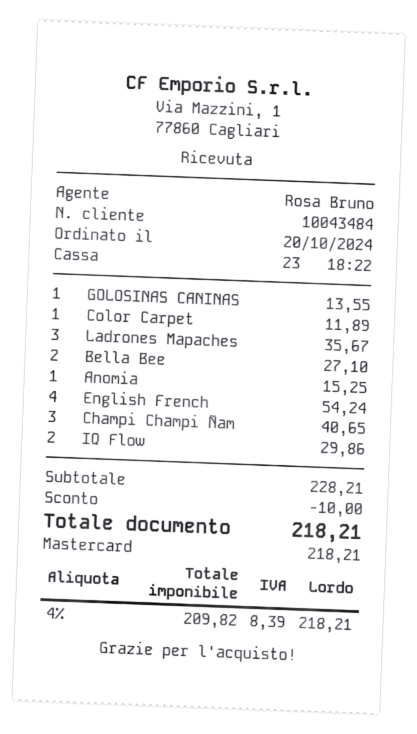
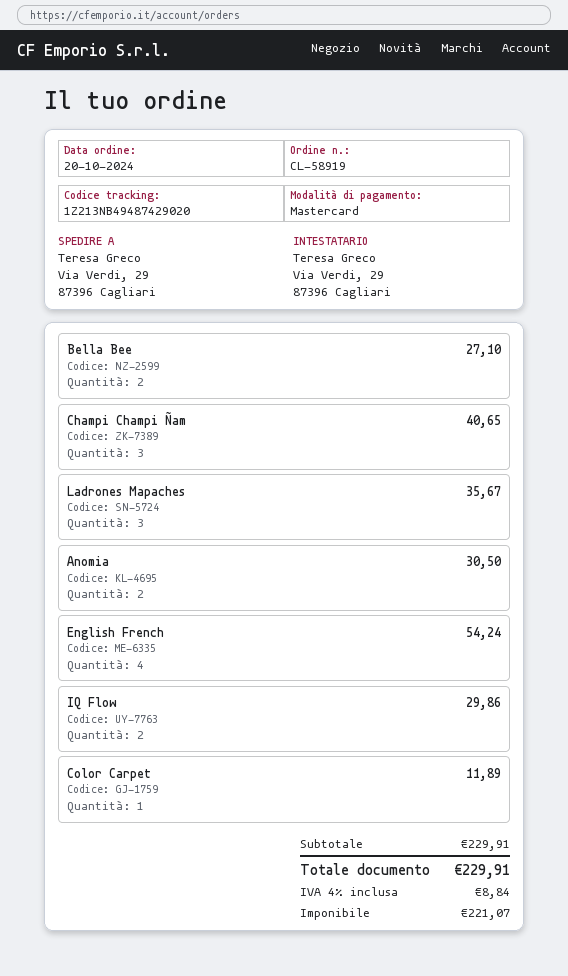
GOLOSINAS CANINAS: 1 for 13.55 -> none
Anomia: 1 for 15.25 -> 2 for 30.50
subtotal: 228.21 -> 229.91
discount: 10.00 -> none
net: 209.82 -> 221.07
tax: 4% = 8.39 -> 4% = 8.84
total: 218.21 -> 229.91

